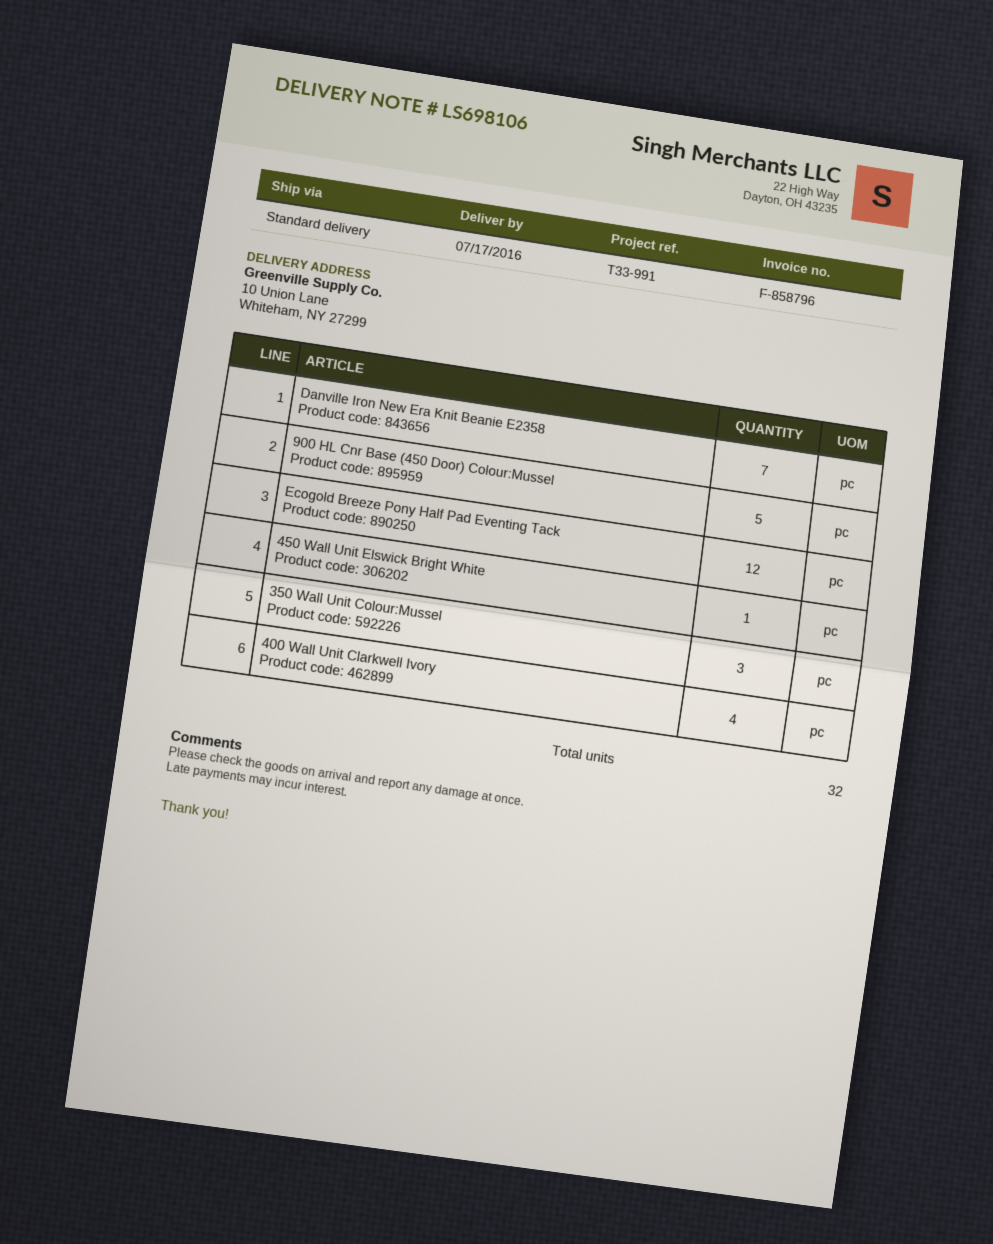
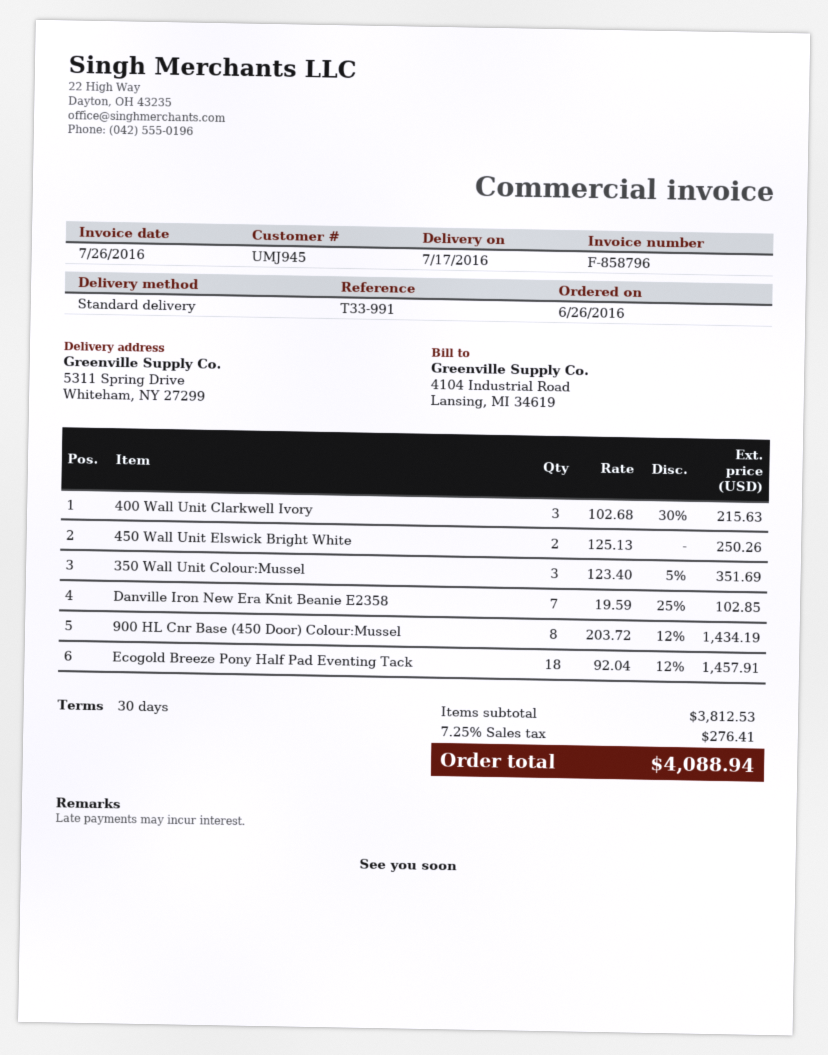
ship to: 10 Union Lane, Whiteham, NY 27299 -> 5311 Spring Drive, Whiteham, NY 27299
900 HL Cnr Base (450 Door) Colour:Mussel: 5 -> 8
Ecogold Breeze Pony Half Pad Eventing Tack: 12 -> 18
450 Wall Unit Elswick Bright White: 1 -> 2
400 Wall Unit Clarkwell Ivory: 4 -> 3

